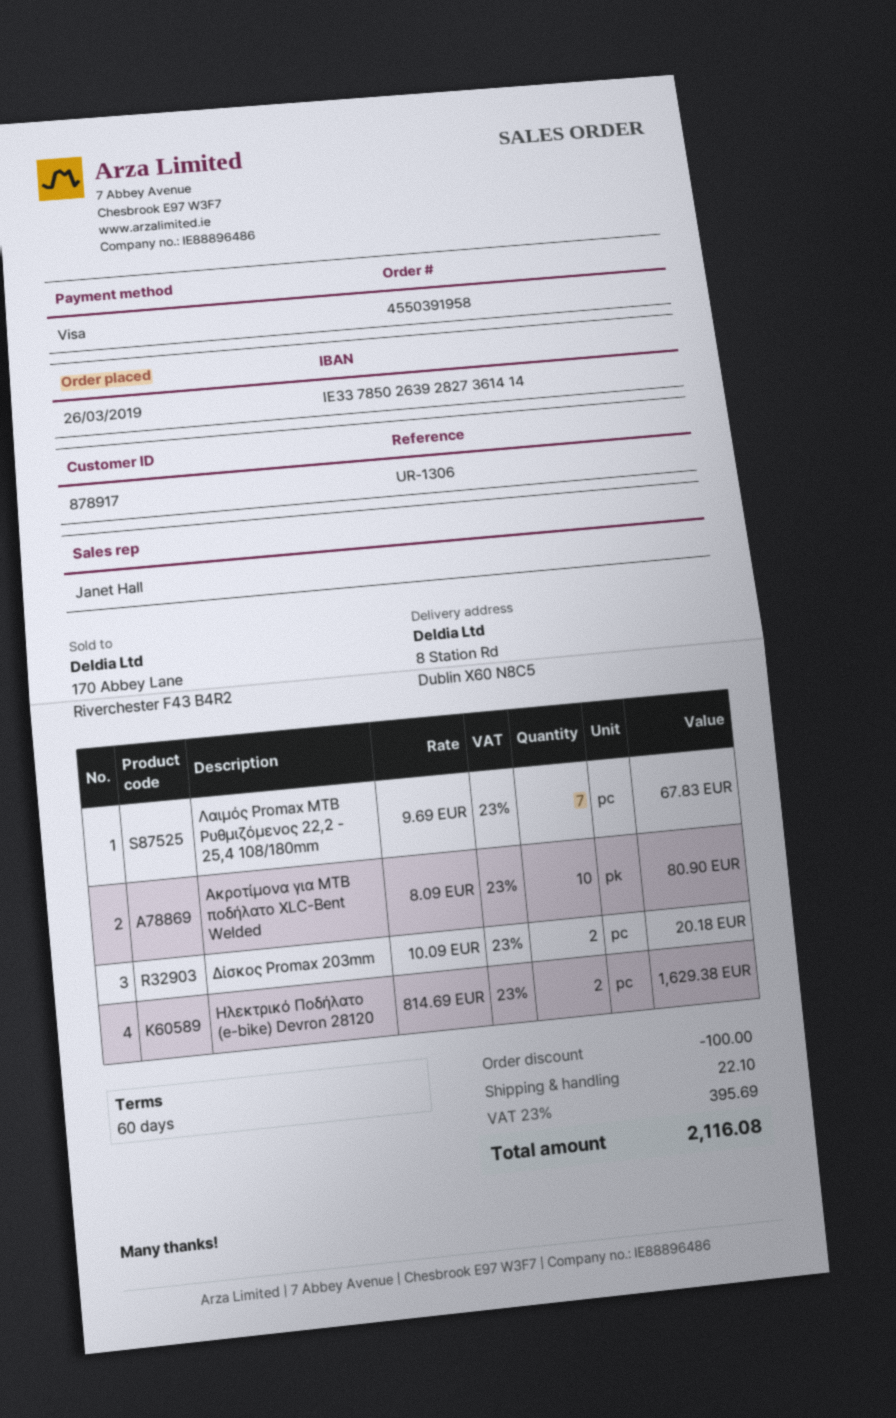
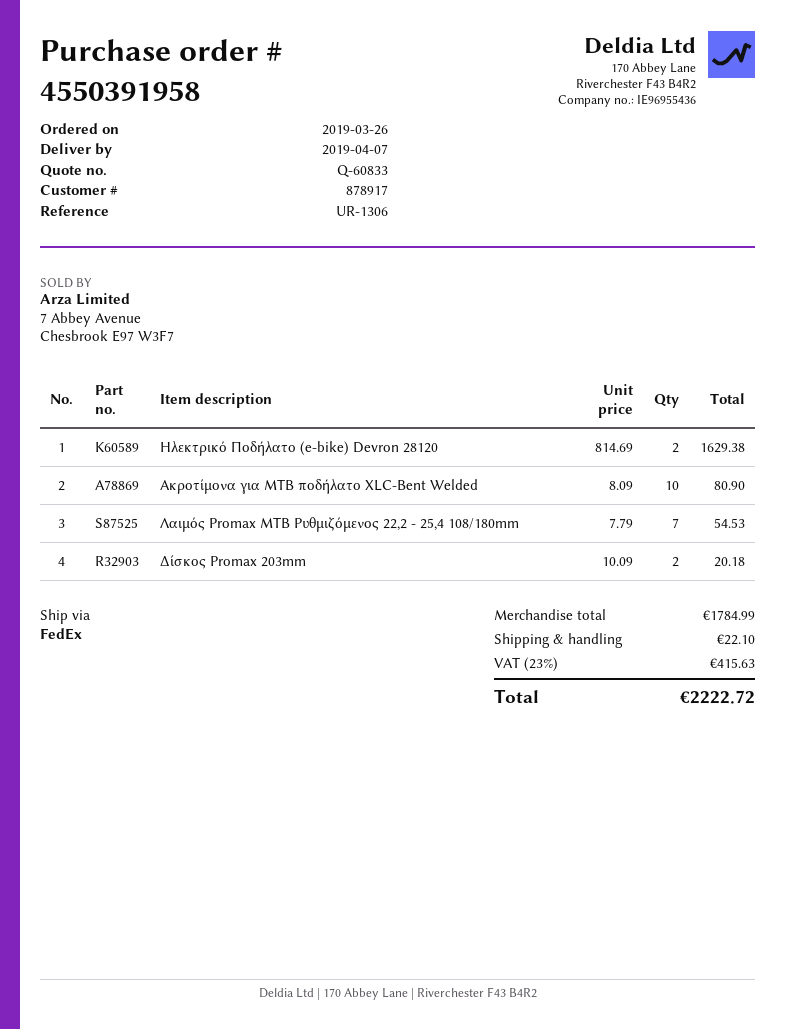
Λαιμός Promax ΜΤΒ Ρυθμιζόμενος 22,2 - 25,4 108/180mm: 7 x 9.69 = 67.83 -> 7 x 7.79 = 54.53
discount: 100.00 -> none
tax: 23% = 395.69 -> 23% = 415.63
total: 2116.08 -> 2222.72

